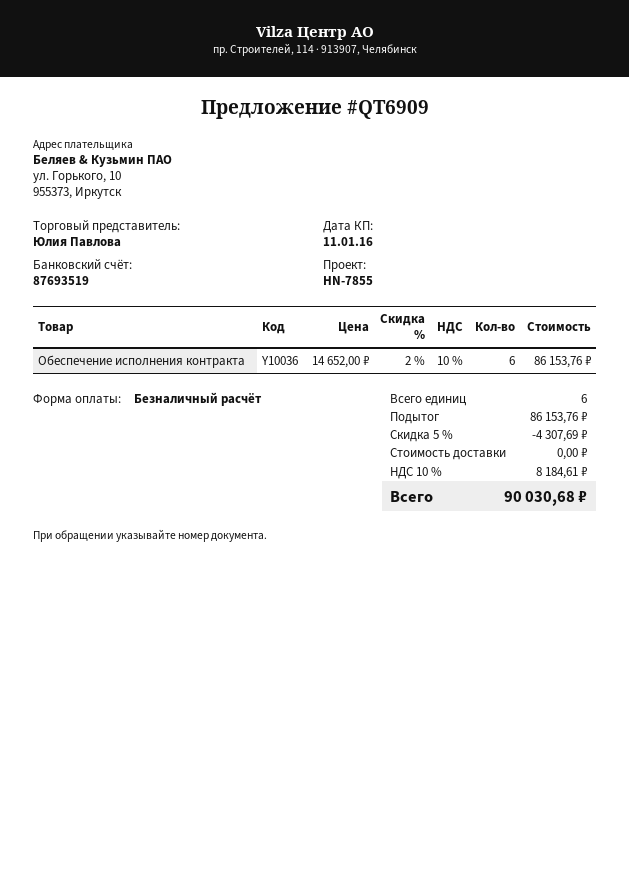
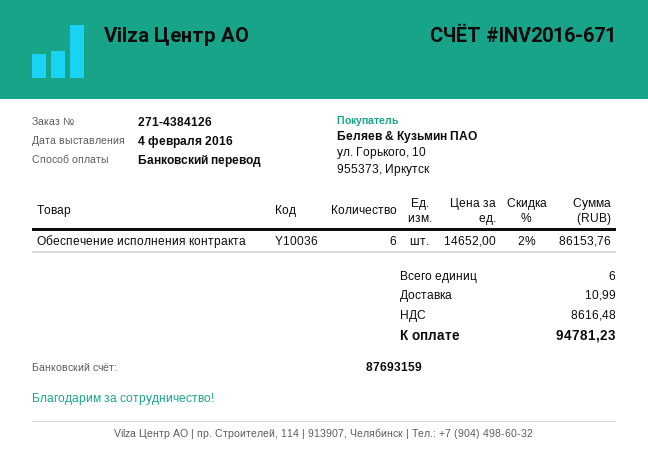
bank account: 87693519 -> 87693159
discount: 5% = 4307.69 -> none
shipping: 0.00 -> 10.99
tax: 8184.61 -> 8616.48
total: 90030.68 -> 94781.23

